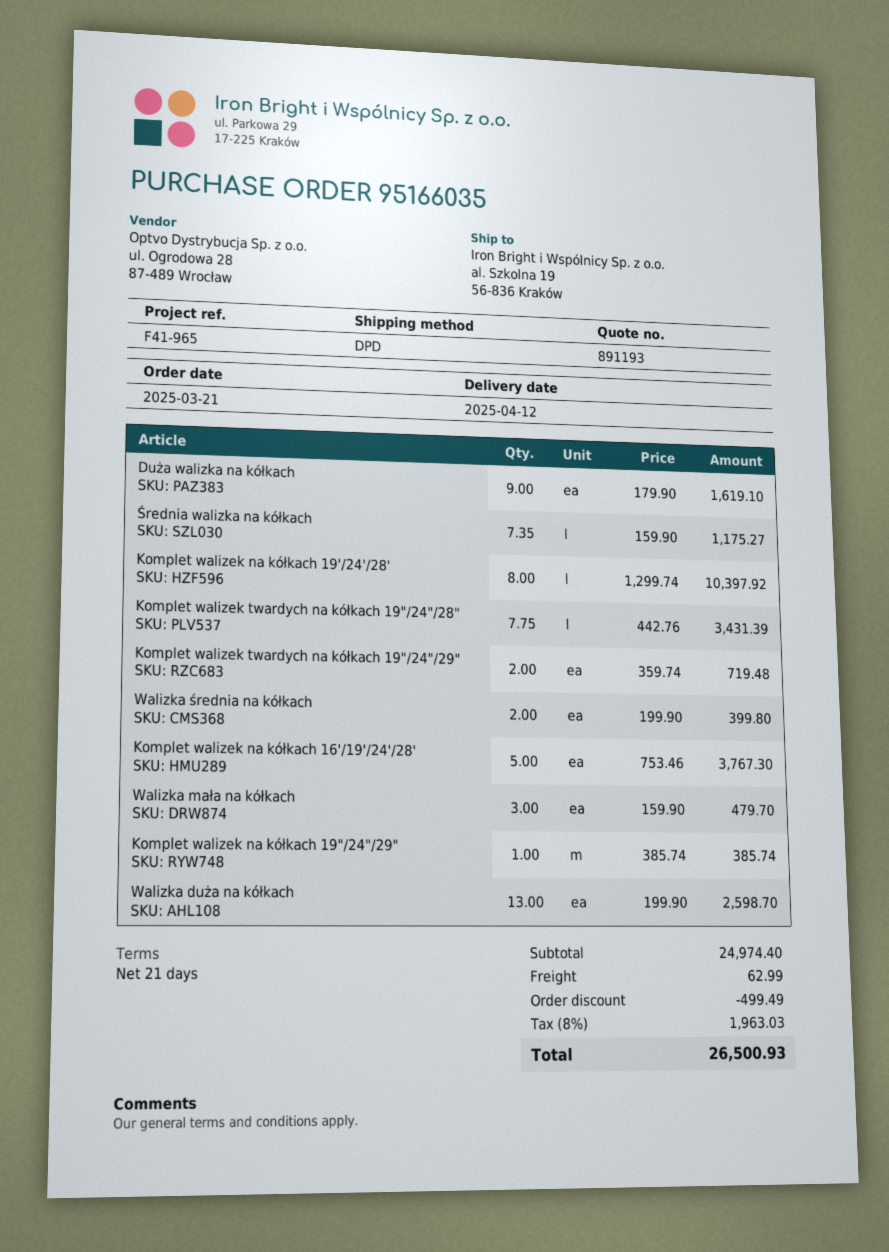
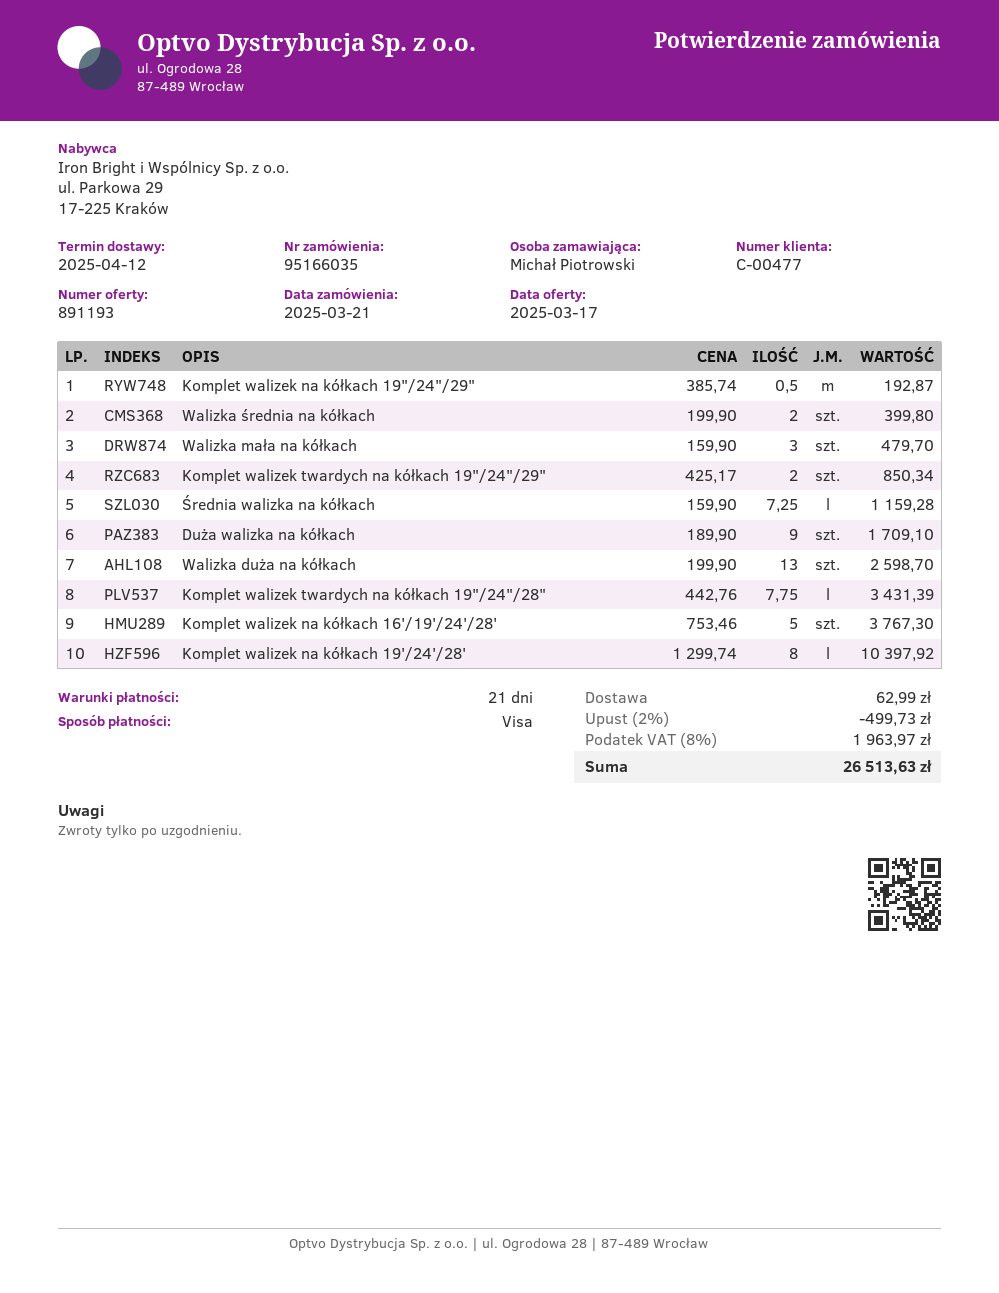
Duża walizka na kółkach: 9 x 179.90 = 1619.10 -> 9 x 189.90 = 1709.10
Średnia walizka na kółkach: 7.35 x 159.90 = 1175.27 -> 7.25 x 159.90 = 1159.28
Komplet walizek twardych na kółkach 19"/24"/29": 2 x 359.74 = 719.48 -> 2 x 425.17 = 850.34
Komplet walizek na kółkach 19"/24"/29": 1 x 385.74 = 385.74 -> 0.5 x 385.74 = 192.87
discount: 499.49 -> 499.73
tax: 8% = 1963.03 -> 8% = 1963.97
total: 26500.93 -> 26513.63

